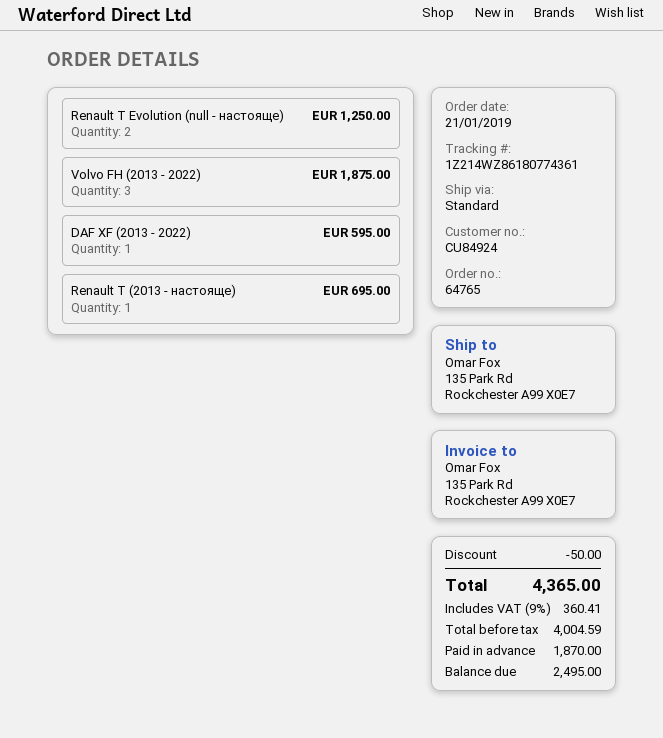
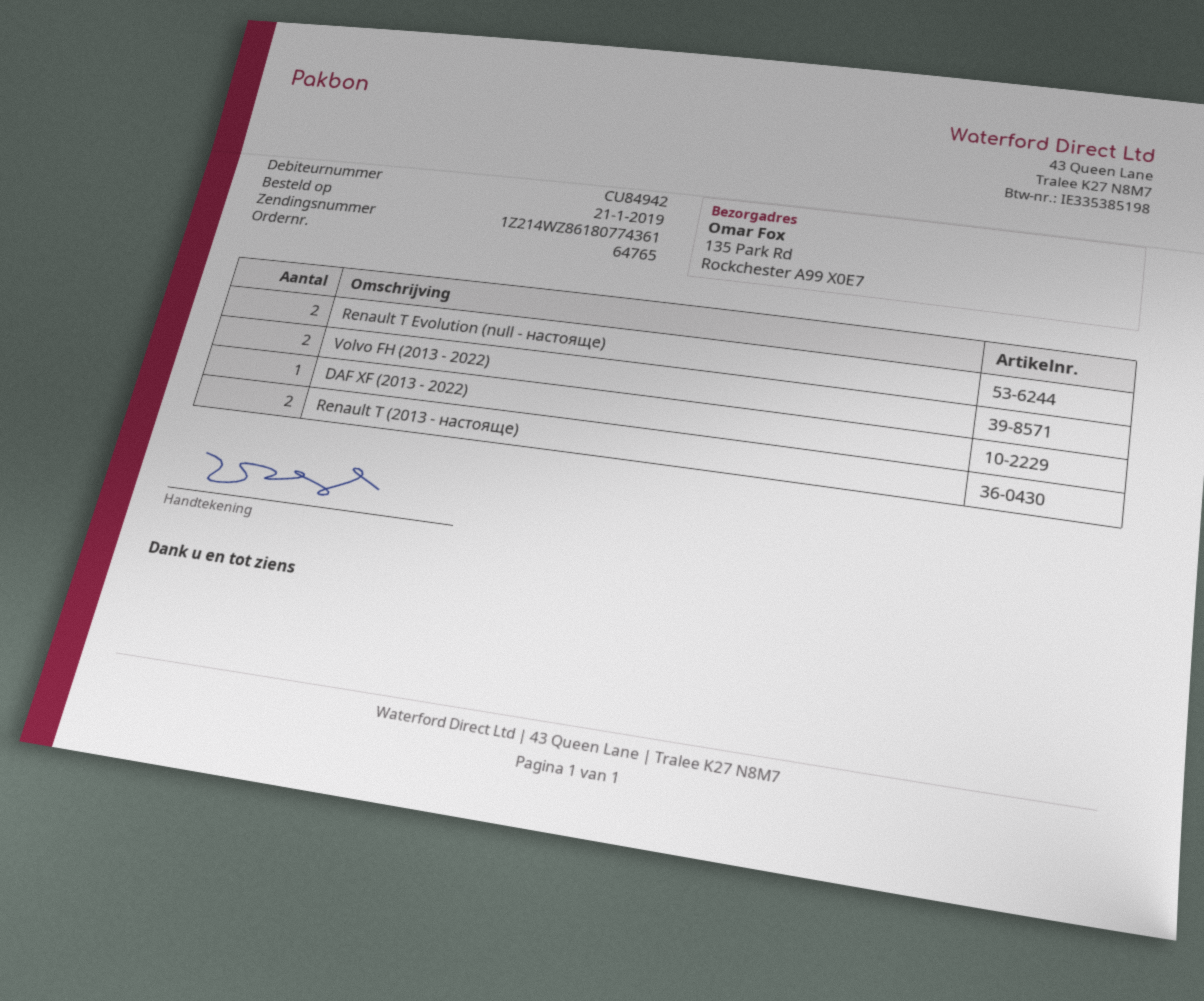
customer number: CU84924 -> CU84942
Volvo FH (2013 - 2022): 3 -> 2
Renault T (2013 - настоящe): 1 -> 2

